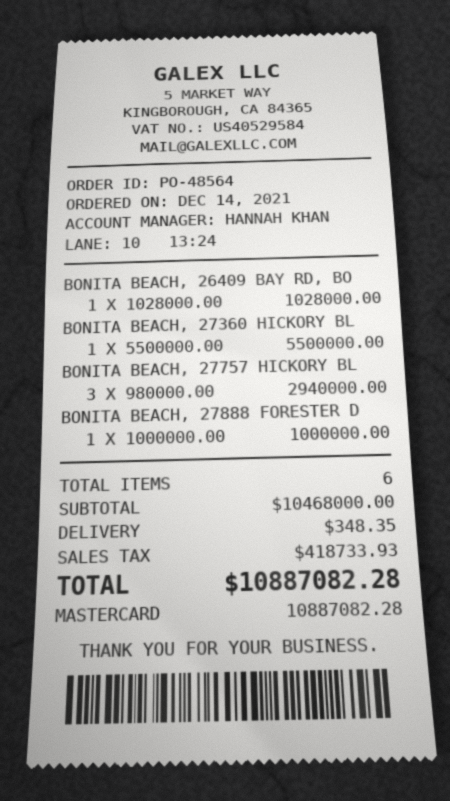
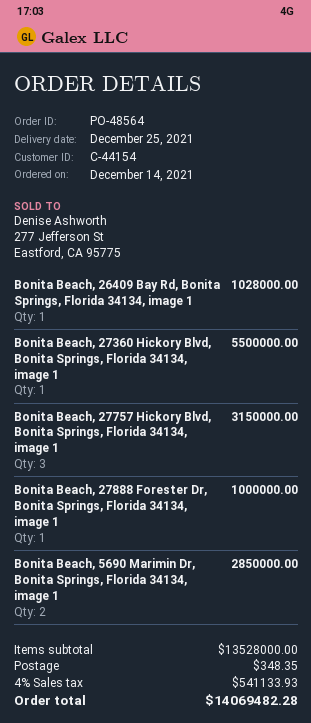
BONITA BEACH, 27757 HICKORY BL: 3 for 2940000.00 -> 3 for 3150000.00
Bonita Beach, 5690 Marimin Dr, Bonita Springs, Florida 34134, image 1: none -> 2 for 2850000.00
subtotal: 10468000.00 -> 13528000.00
tax: 418733.93 -> 541133.93
total: 10887082.28 -> 14069482.28

